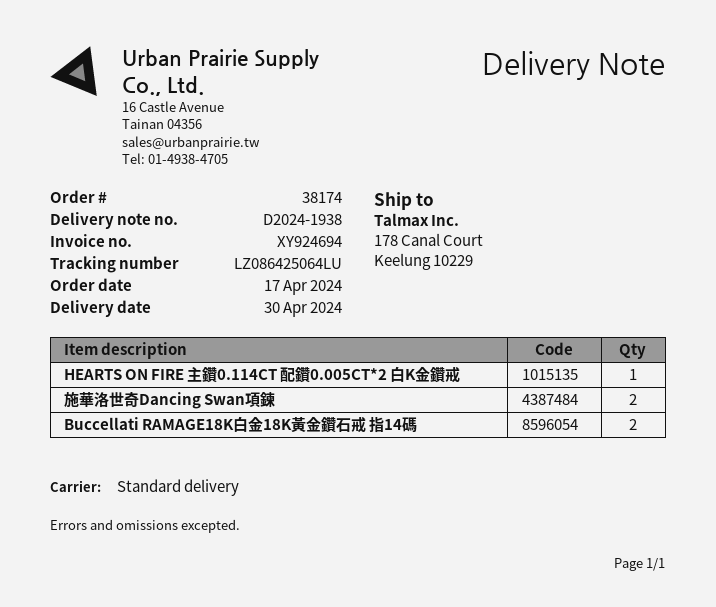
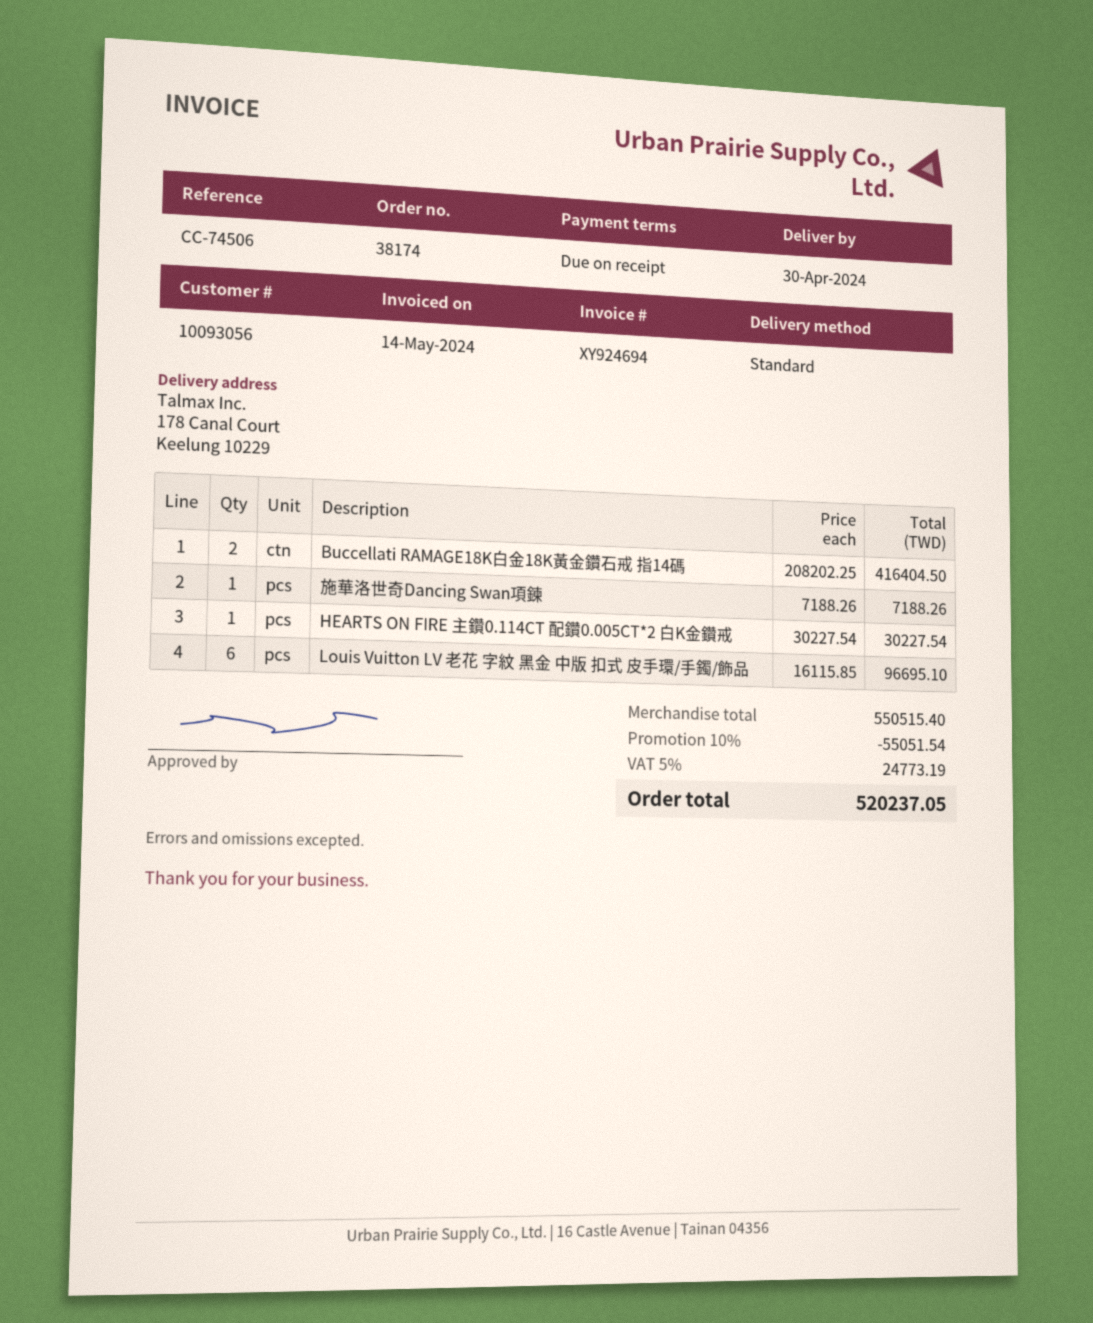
施華洛世奇Dancing Swan項鍊: 2 -> 1
Louis Vuitton LV 老花 字紋 黑金 中版 扣式 皮手環/手鐲/飾品: none -> 6

